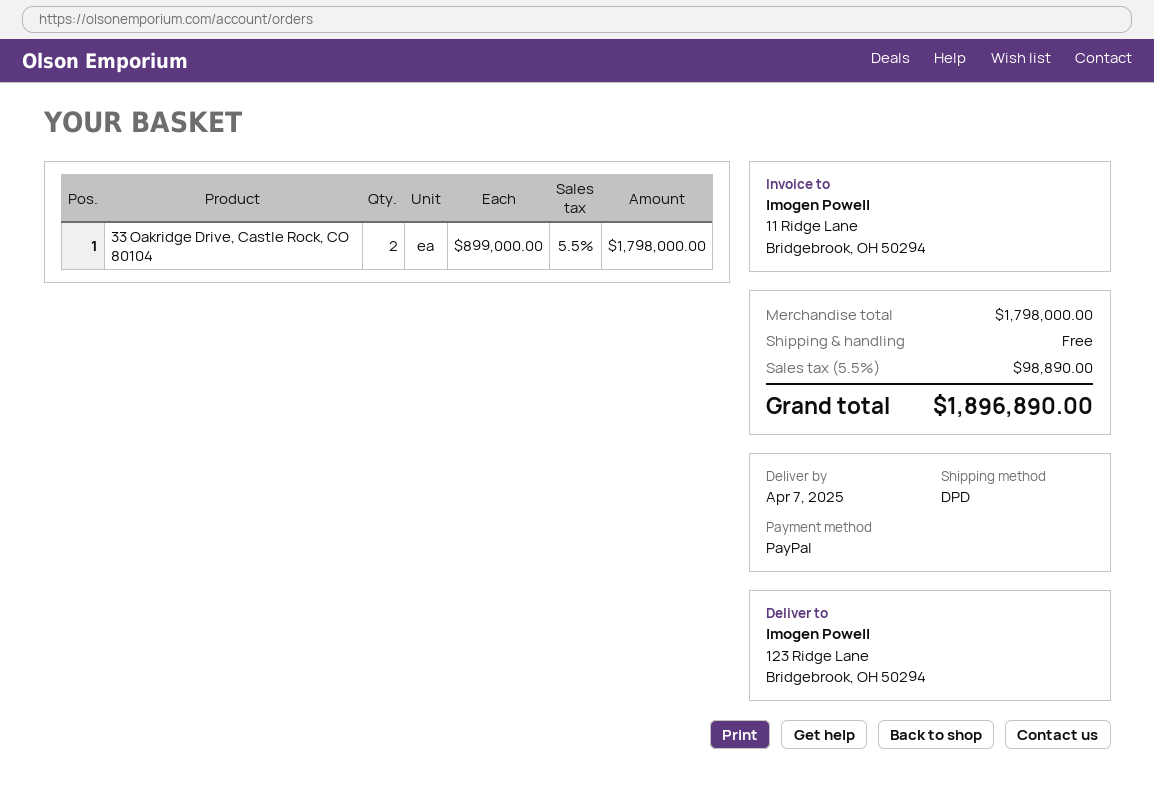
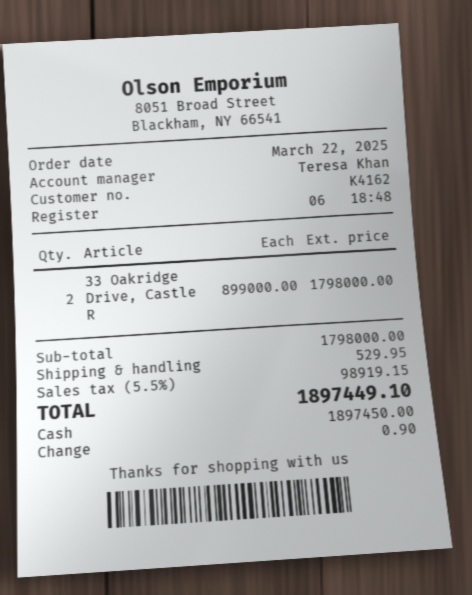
payment method: PayPal -> cash
shipping: 0.00 -> 529.95
tax: 5.5% = 98890.00 -> 5.5% = 98919.15
total: 1896890.00 -> 1897449.10

